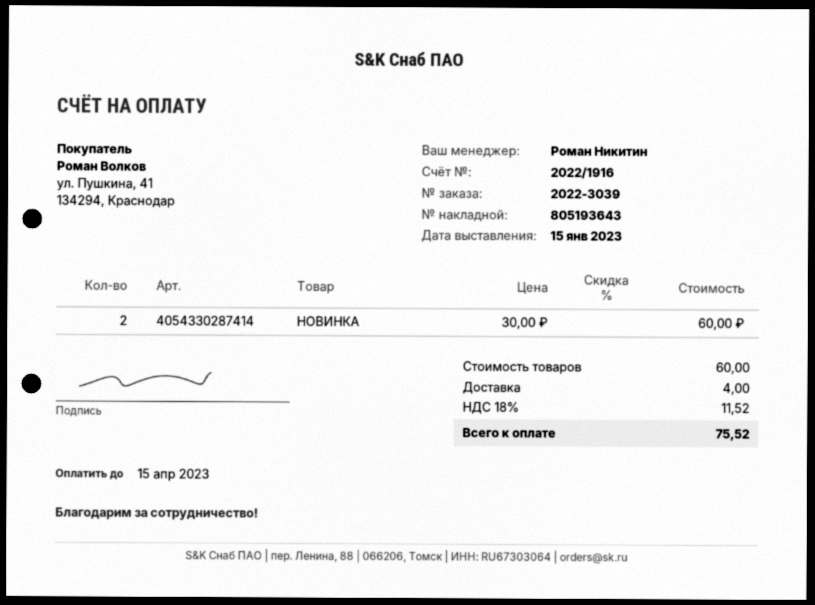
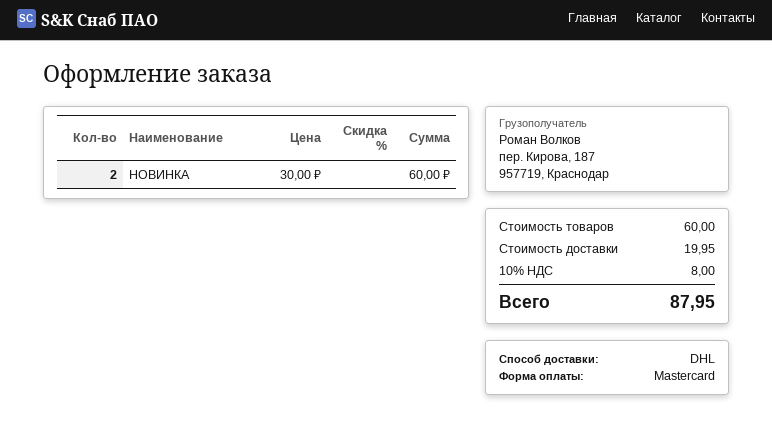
shipping: 4.00 -> 19.95
tax: 18% = 11.52 -> 10% = 8.00
total: 75.52 -> 87.95

